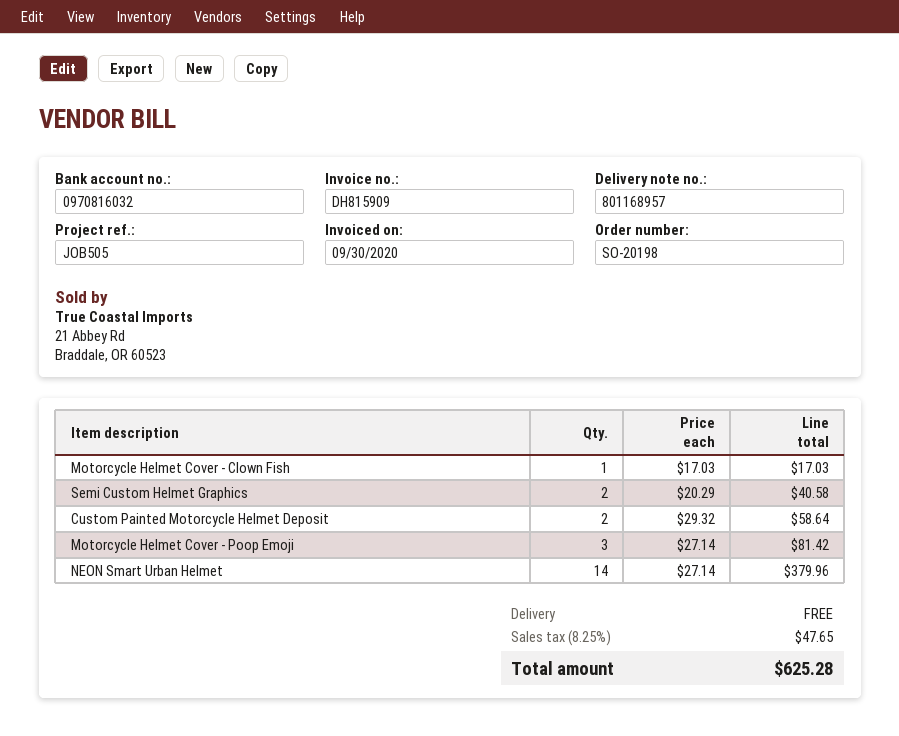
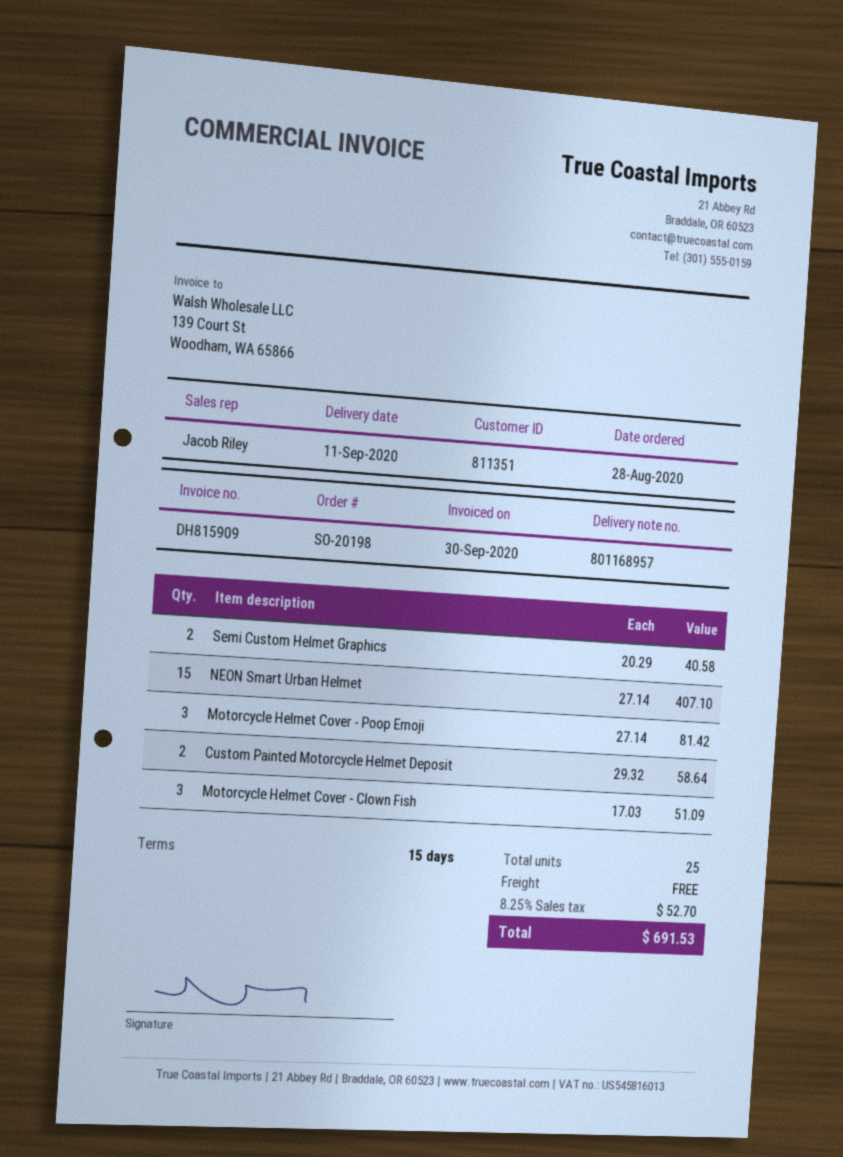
Motorcycle Helmet Cover - Clown Fish: 1 x 17.03 = 17.03 -> 3 x 17.03 = 51.09
NEON Smart Urban Helmet: 14 x 27.14 = 379.96 -> 15 x 27.14 = 407.10
tax: 8.25% = 47.65 -> 8.25% = 52.70
total: 625.28 -> 691.53

